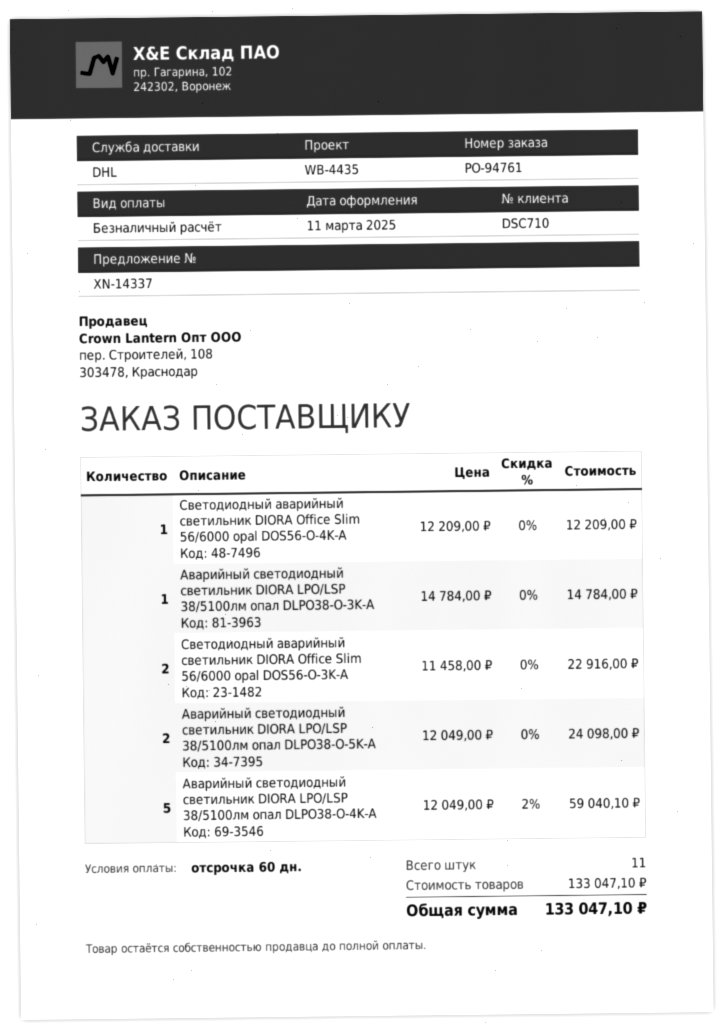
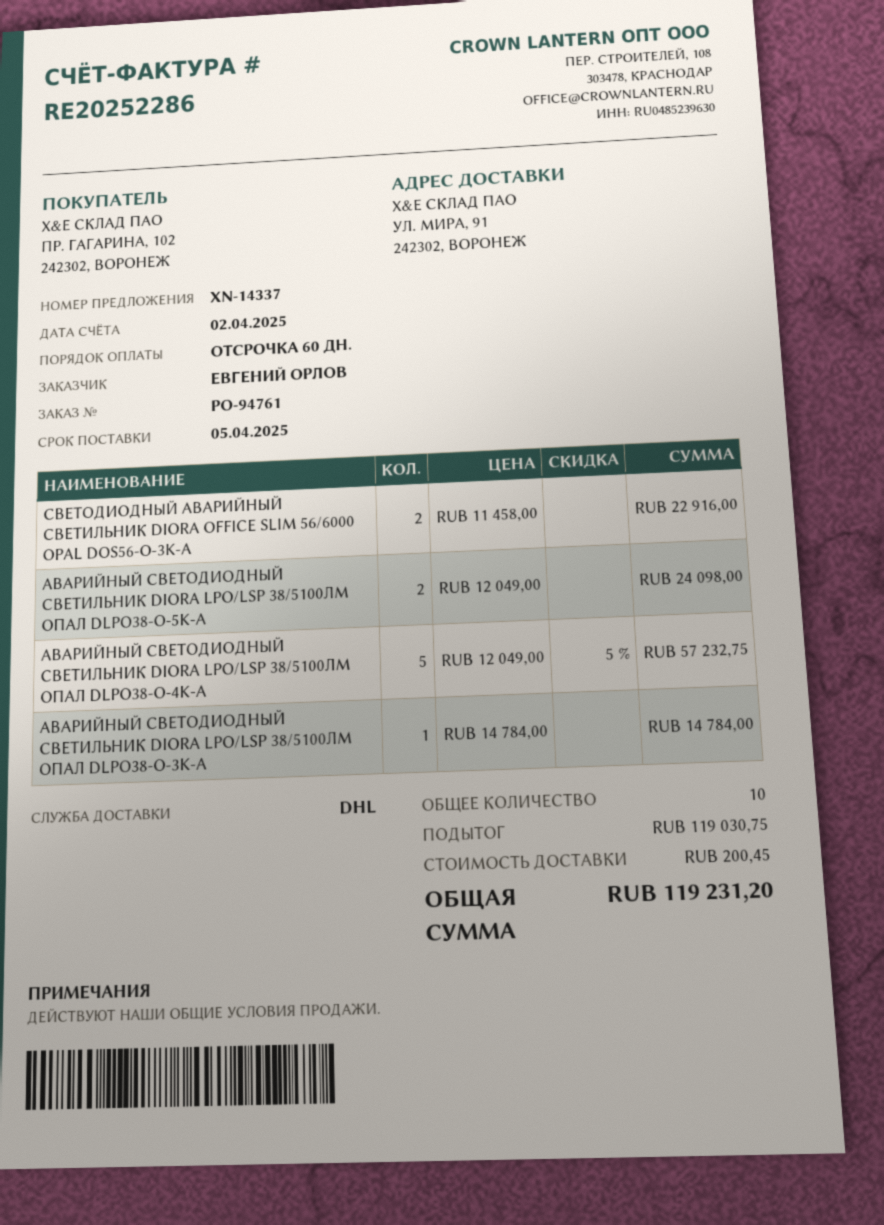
Светодиодный аварийный светильник DIORA Office Slim 56/6000 opal DOS56-O-4K-A: 1 x 12209.00 = 12209.00 -> none
Аварийный светодиодный светильник DIORA LPO/LSP 38/5100лм опал DLPO38-O-4K-A: 5 x 12049.00 - 2% = 59040.10 -> 5 x 12049.00 - 5% = 57232.75
total quantity: 11 -> 10
subtotal: 133047.10 -> 119030.75
shipping: none -> 200.45
total: 133047.10 -> 119231.20

